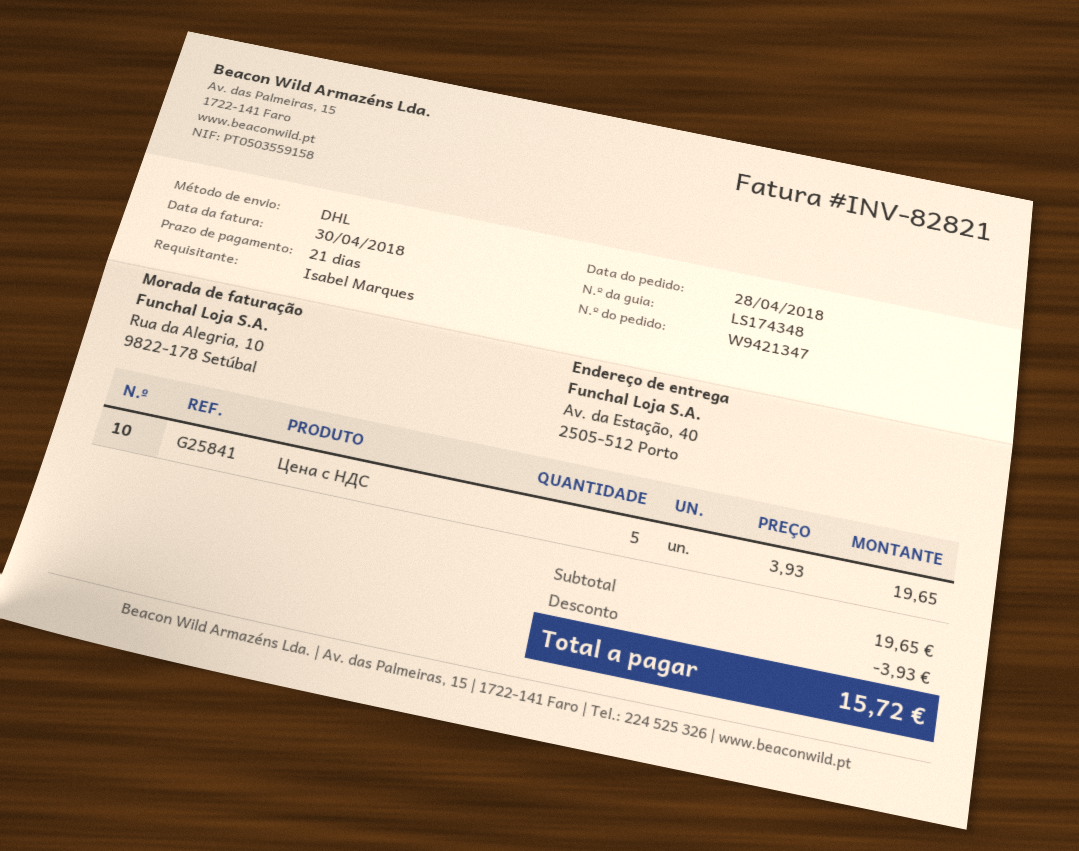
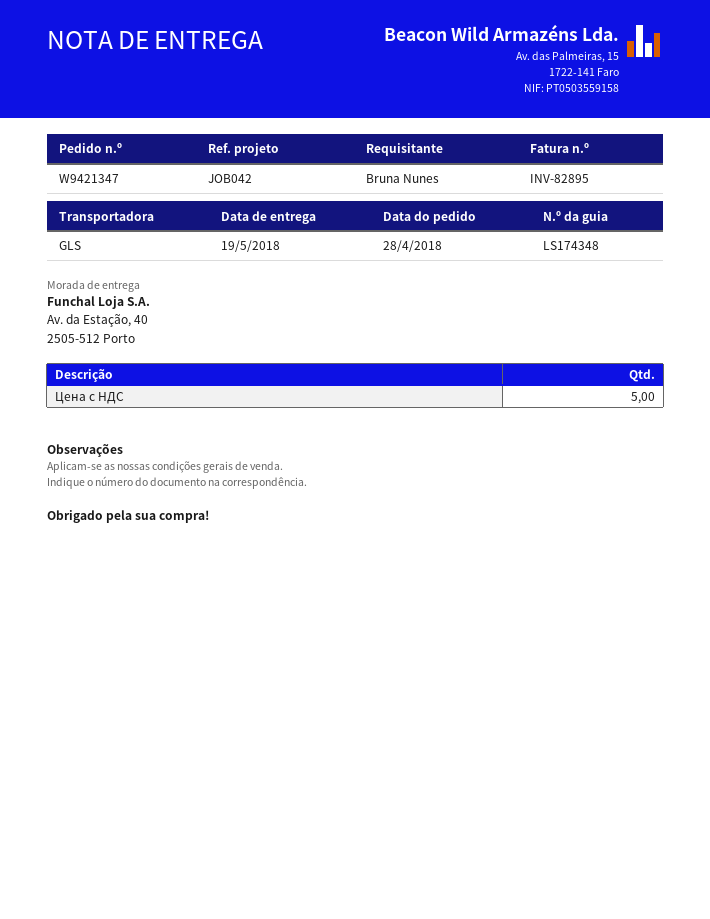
invoice number: INV-82821 -> INV-82895
ordered by: Isabel Marques -> Bruna Nunes
shipping method: DHL -> GLS

